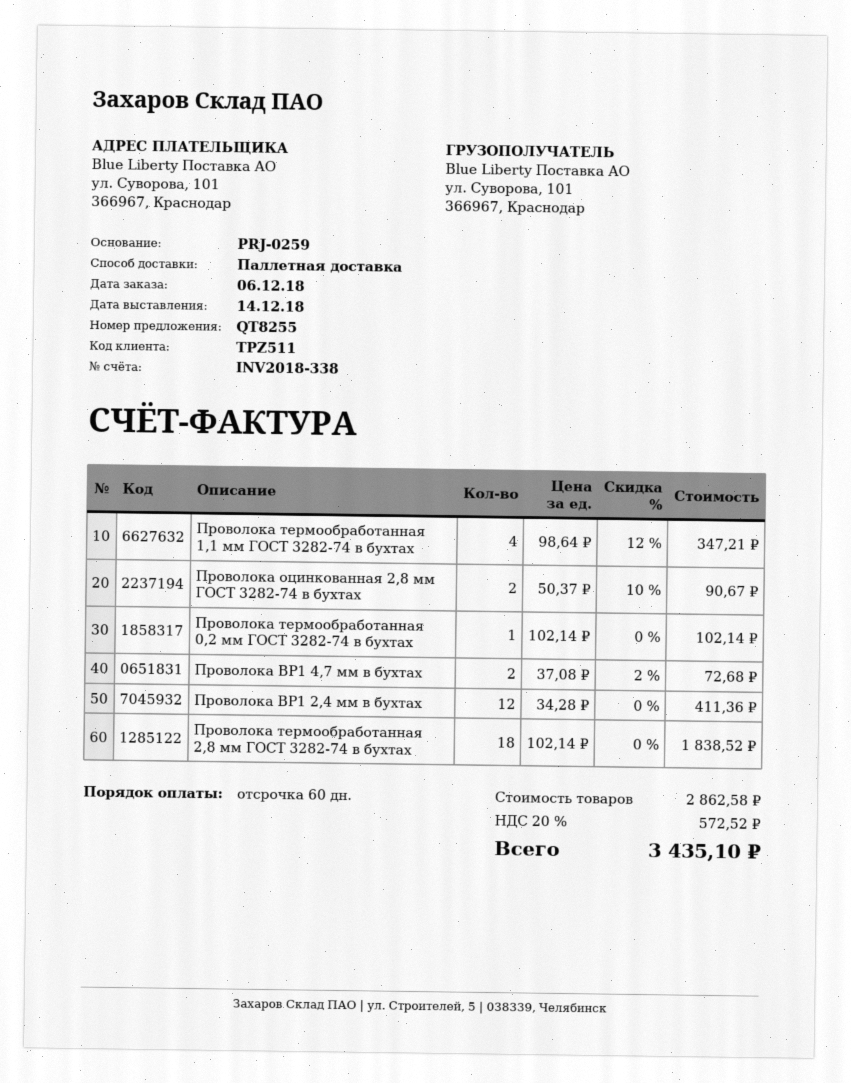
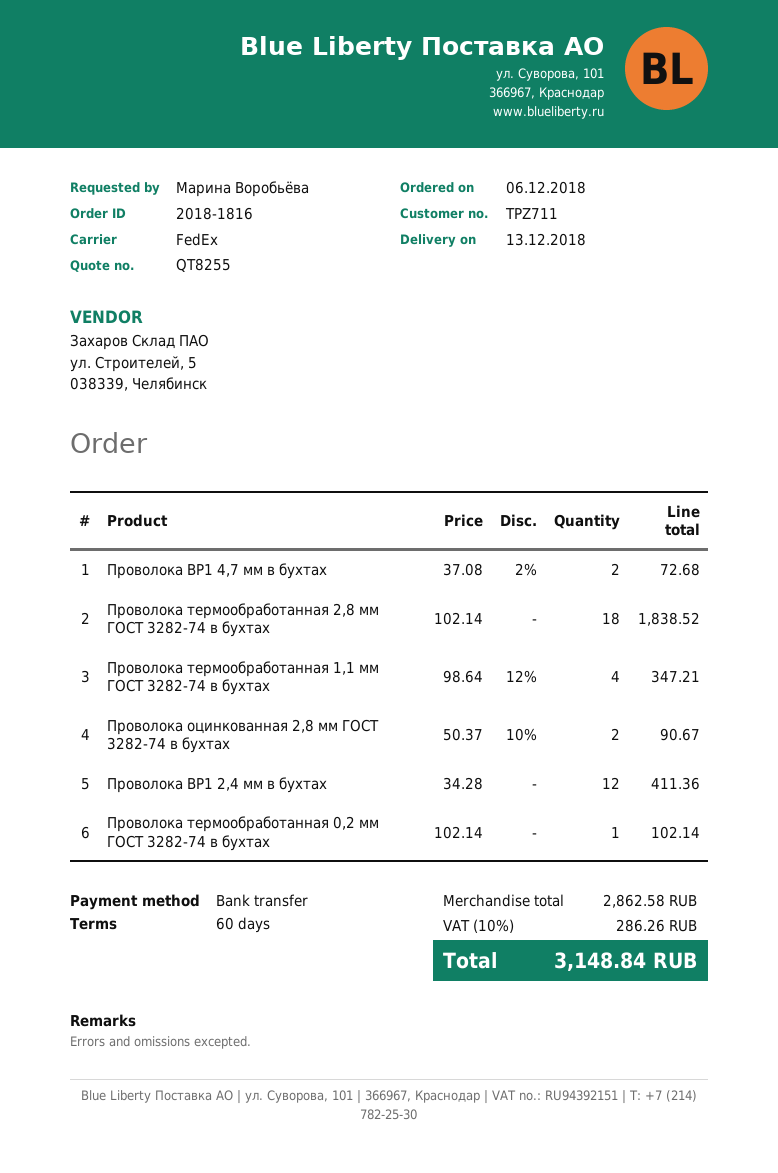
customer number: TPZ511 -> TPZ711
shipping method: pallet freight -> FedEx
tax: 20% = 572.52 -> 10% = 286.26
total: 3435.10 -> 3148.84

